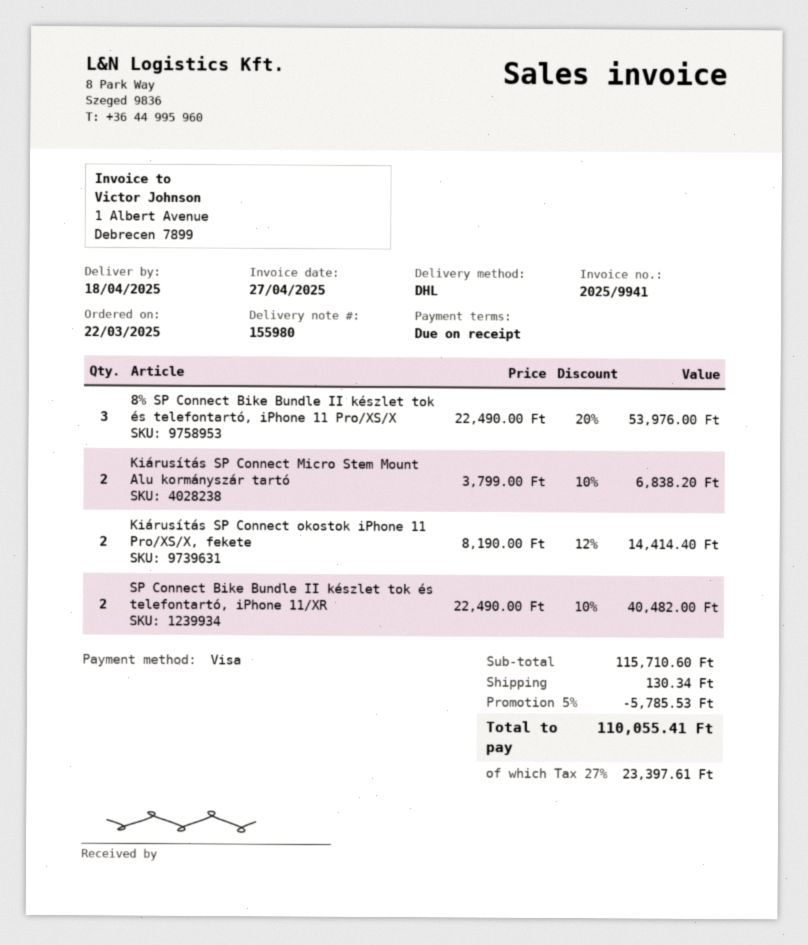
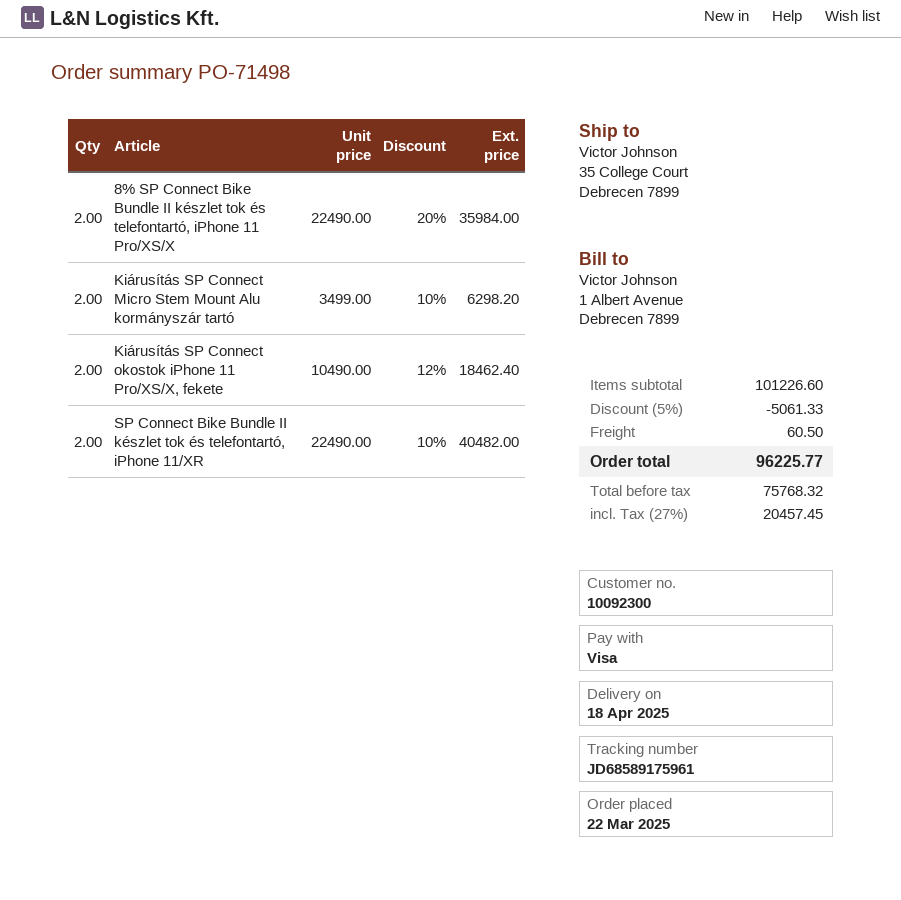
8% SP Connect Bike Bundle II készlet tok és telefontartó, iPhone 11 Pro/XS/X: 3 x 22490.00 - 20% = 53976.00 -> 2 x 22490.00 - 20% = 35984.00
Kiárusítás SP Connect Micro Stem Mount Alu kormányszár tartó: 2 x 3799.00 - 10% = 6838.20 -> 2 x 3499.00 - 10% = 6298.20
Kiárusítás SP Connect okostok iPhone 11 Pro/XS/X, fekete: 2 x 8190.00 - 12% = 14414.40 -> 2 x 10490.00 - 12% = 18462.40
subtotal: 115710.60 -> 101226.60
discount: 5% = 5785.53 -> 5% = 5061.33
shipping: 130.34 -> 60.50
tax: 27% = 23397.61 -> 27% = 20457.45
total: 110055.41 -> 96225.77

